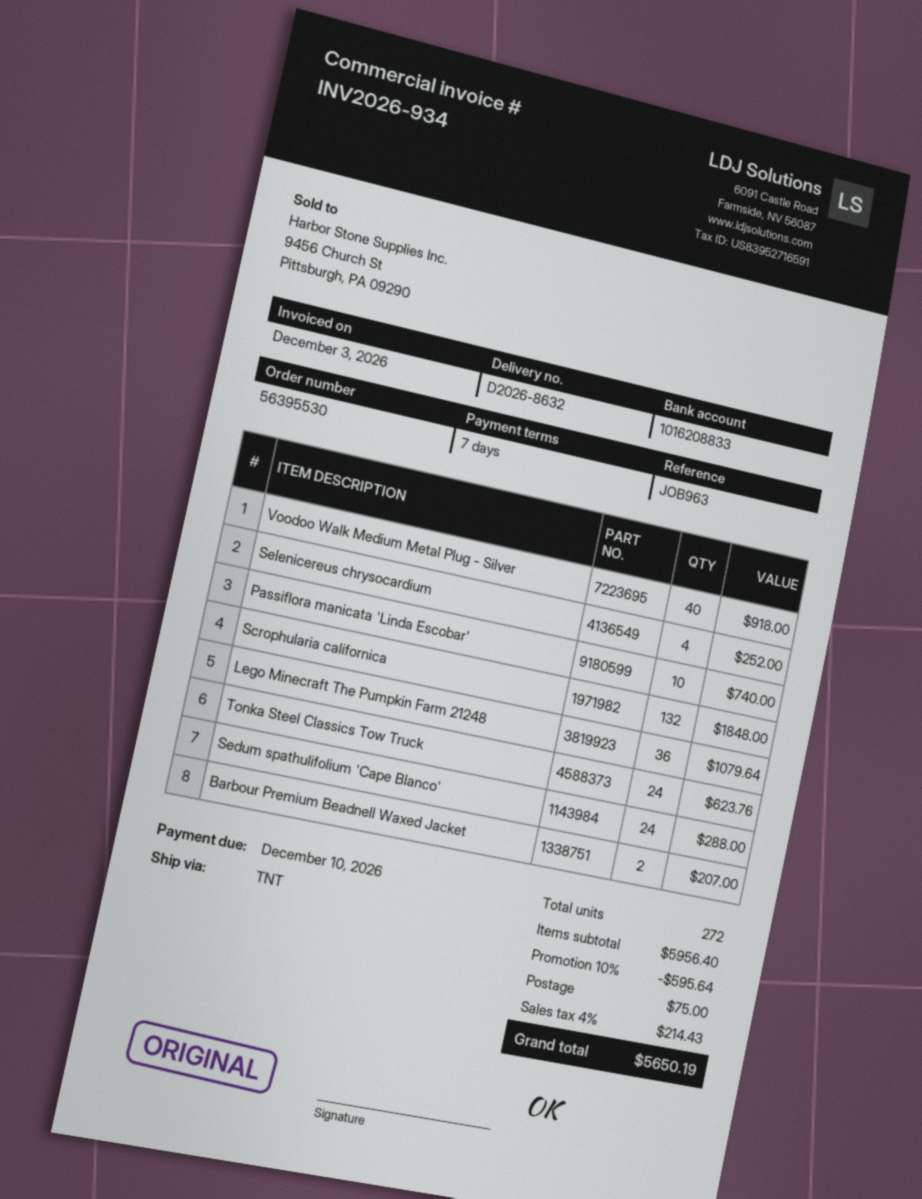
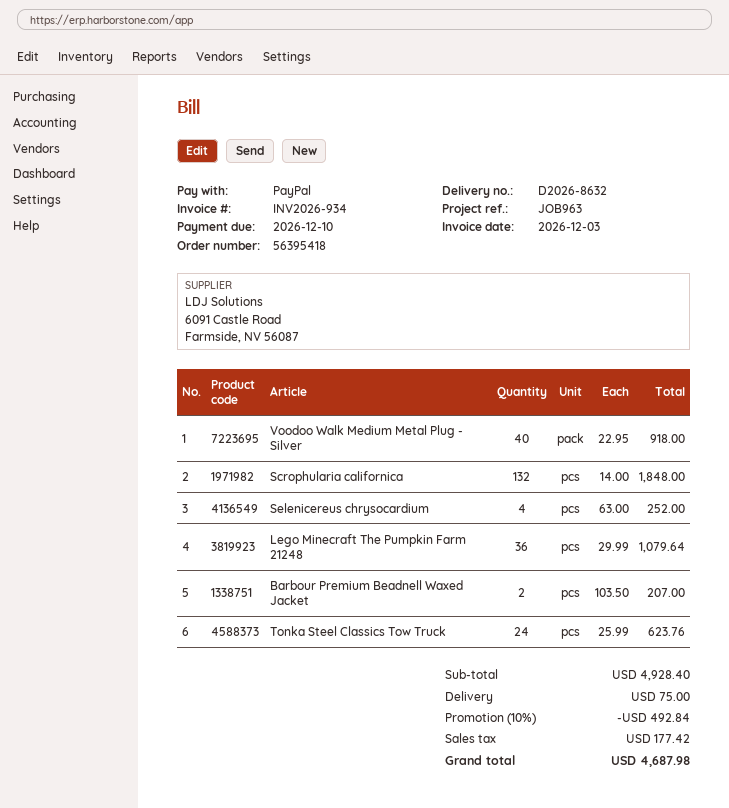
order number: 56395530 -> 56395418
Passiflora manicata 'Linda Escobar': 10 for 740.00 -> none
Sedum spathulifolium 'Cape Blanco': 24 for 288.00 -> none
subtotal: 5956.40 -> 4928.40
discount: 10% = 595.64 -> 10% = 492.84
tax: 214.43 -> 177.42
total: 5650.19 -> 4687.98

